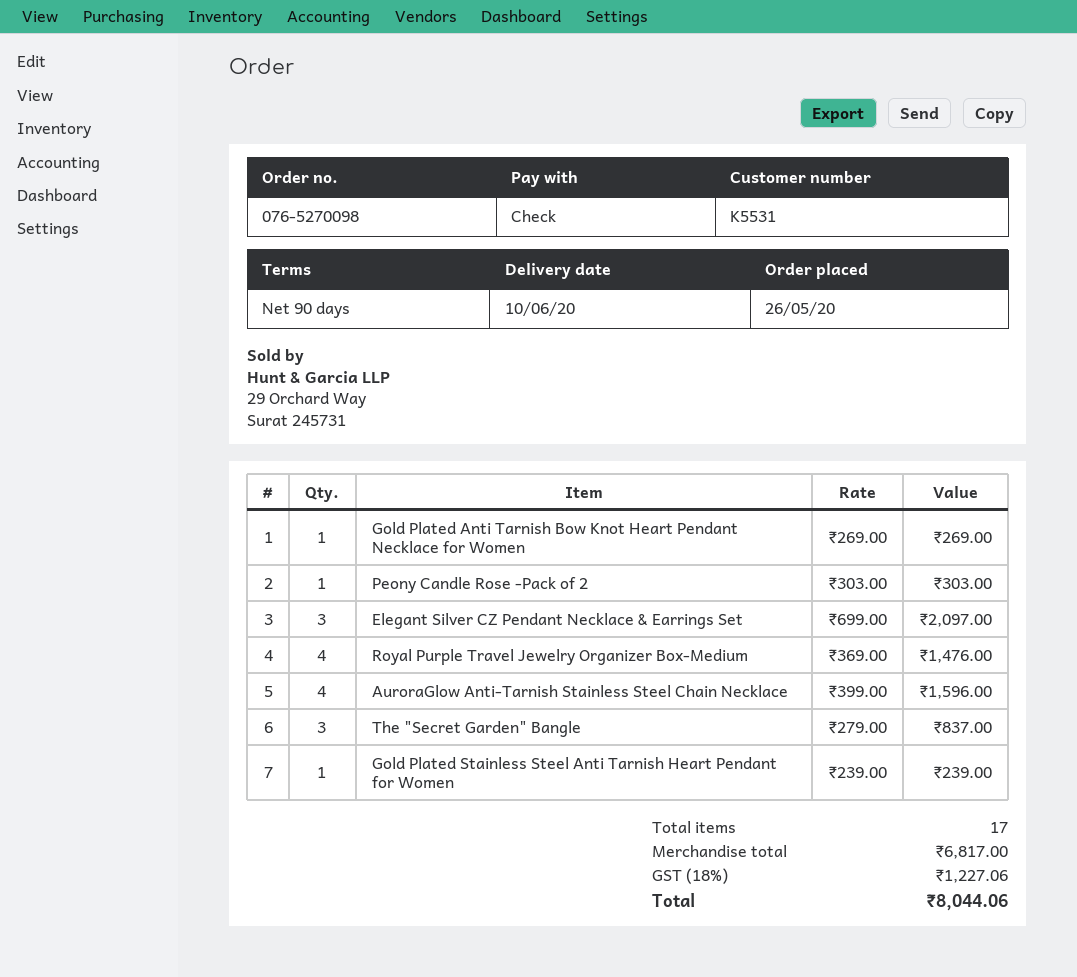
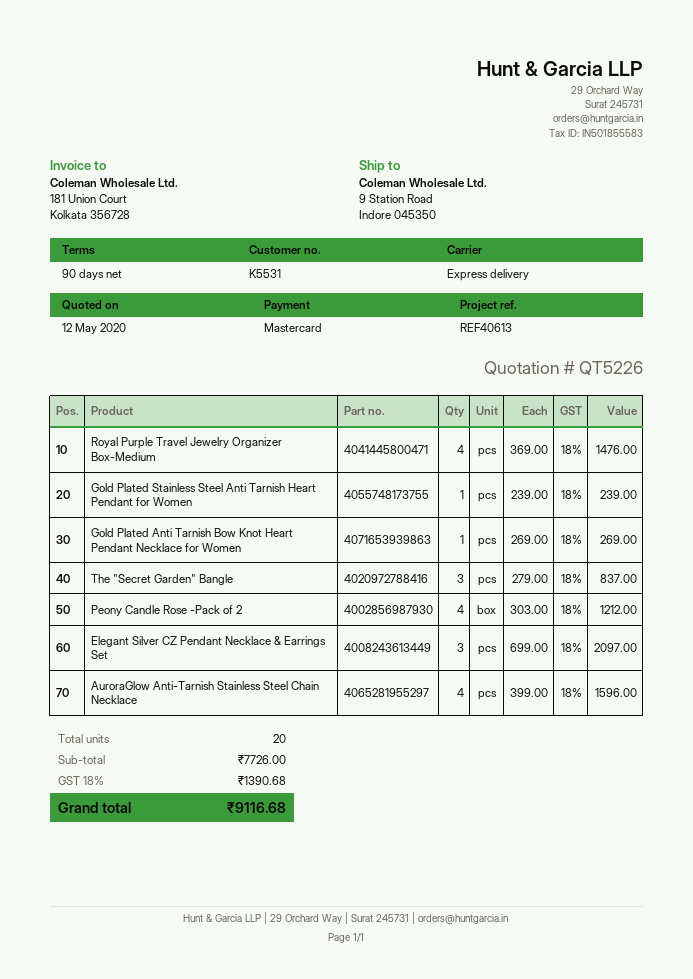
payment method: cheque -> Mastercard
Peony Candle Rose -Pack of 2: 1 x 303.00 = 303.00 -> 4 x 303.00 = 1212.00
total quantity: 17 -> 20
subtotal: 6817.00 -> 7726.00
tax: 18% = 1227.06 -> 18% = 1390.68
total: 8044.06 -> 9116.68

